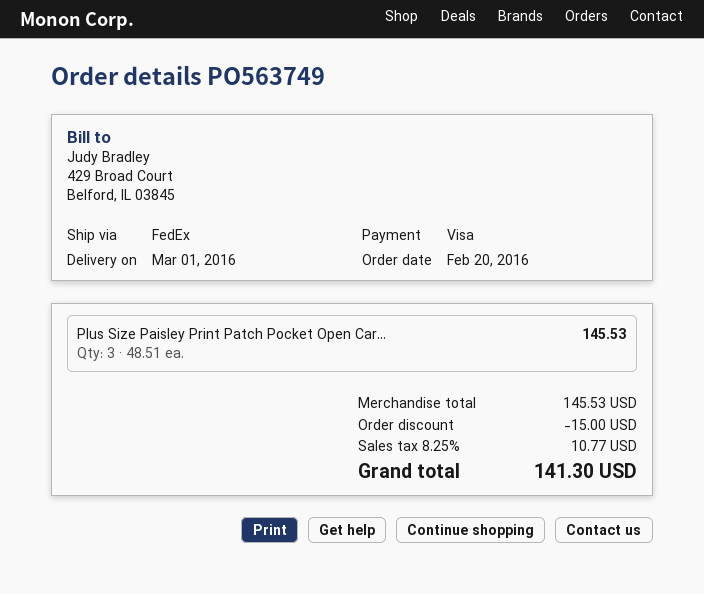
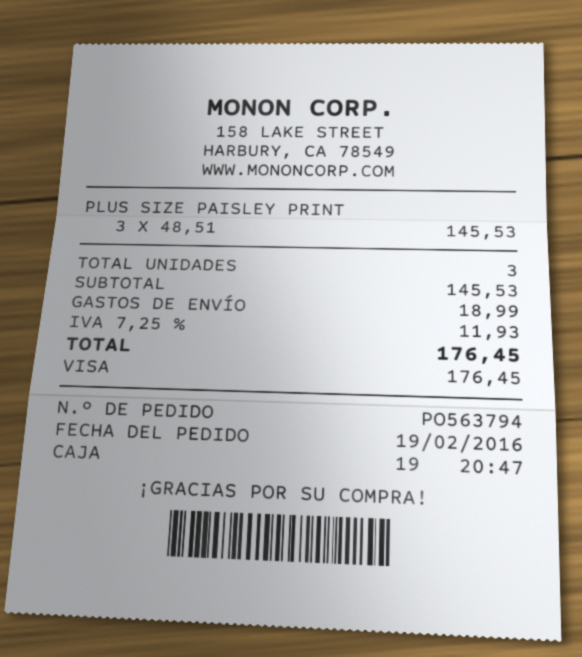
order number: PO563749 -> PO563794
order date: 2016-02-20 -> 2016-02-19
discount: 15.00 -> none
shipping: none -> 18.99
tax: 8.25% = 10.77 -> 7.25% = 11.93
total: 141.30 -> 176.45

